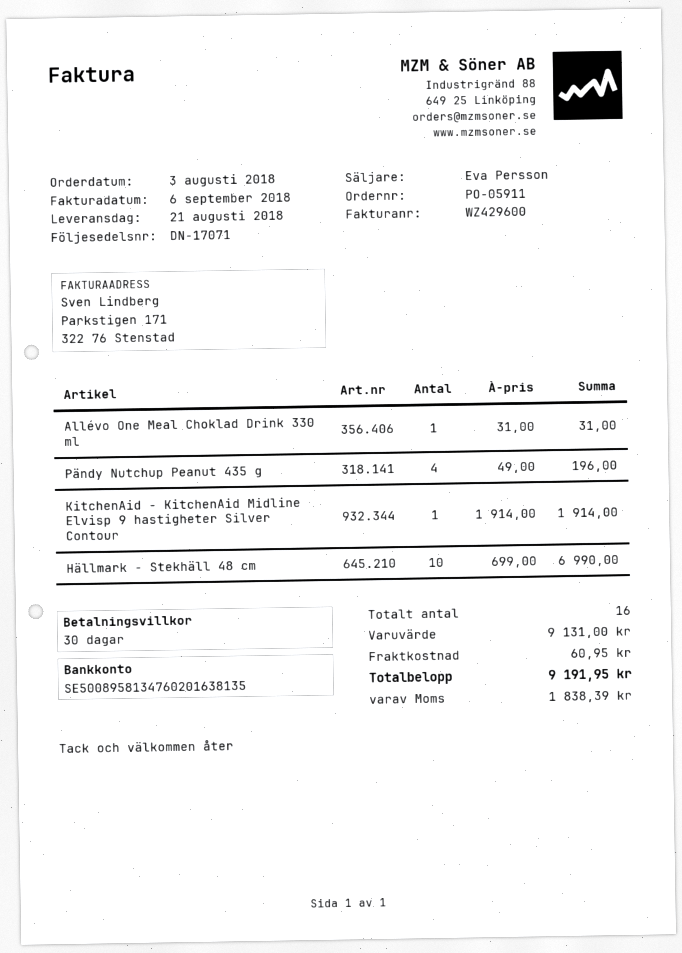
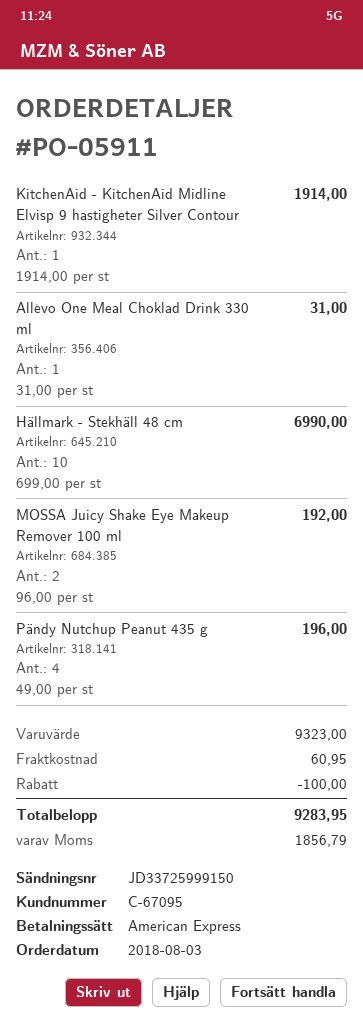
MOSSA Juicy Shake Eye Makeup Remover 100 ml: none -> 2 x 96.00 = 192.00
subtotal: 9131.00 -> 9323.00
discount: none -> 100.00
tax: 1838.39 -> 1856.79
total: 9191.95 -> 9283.95

